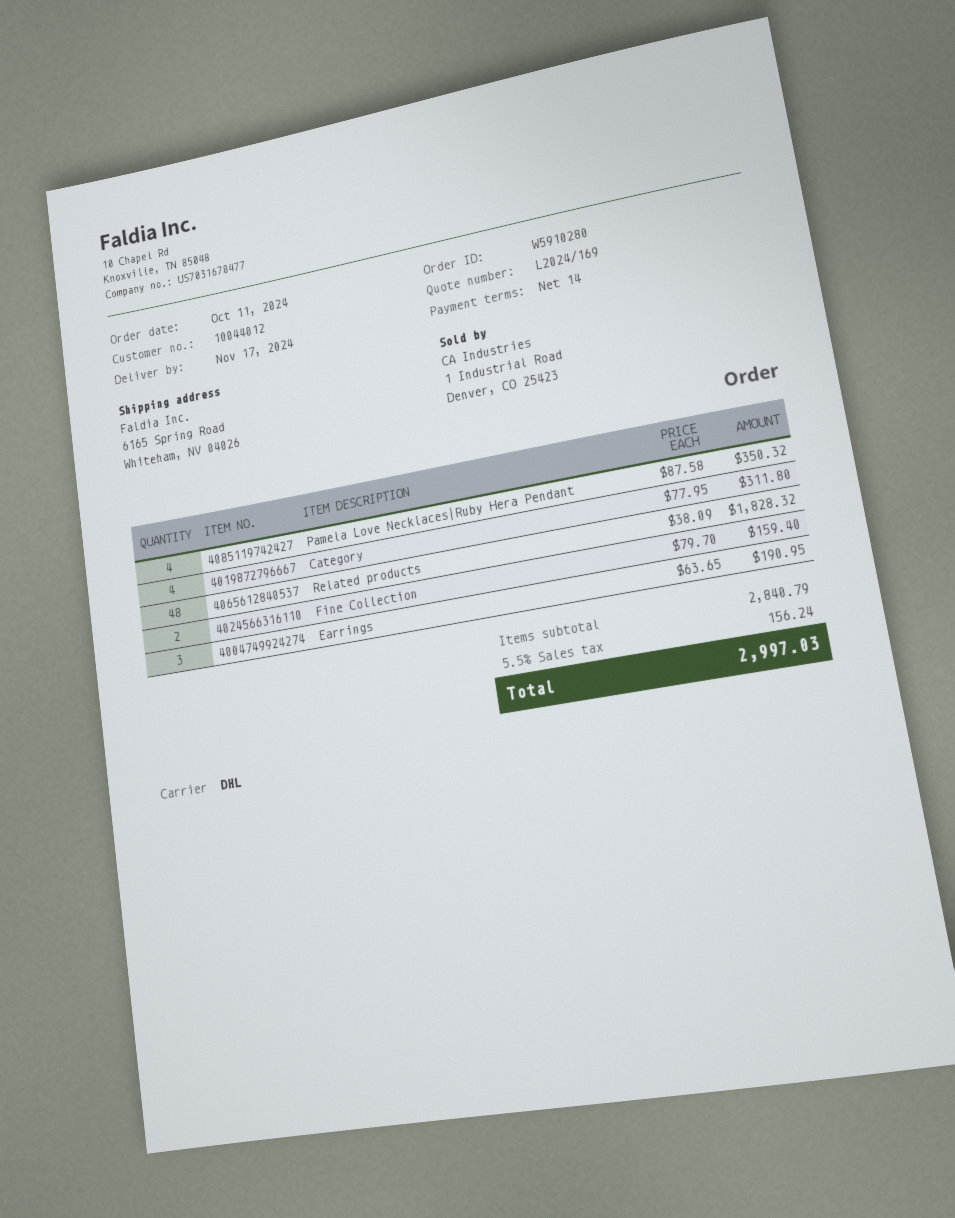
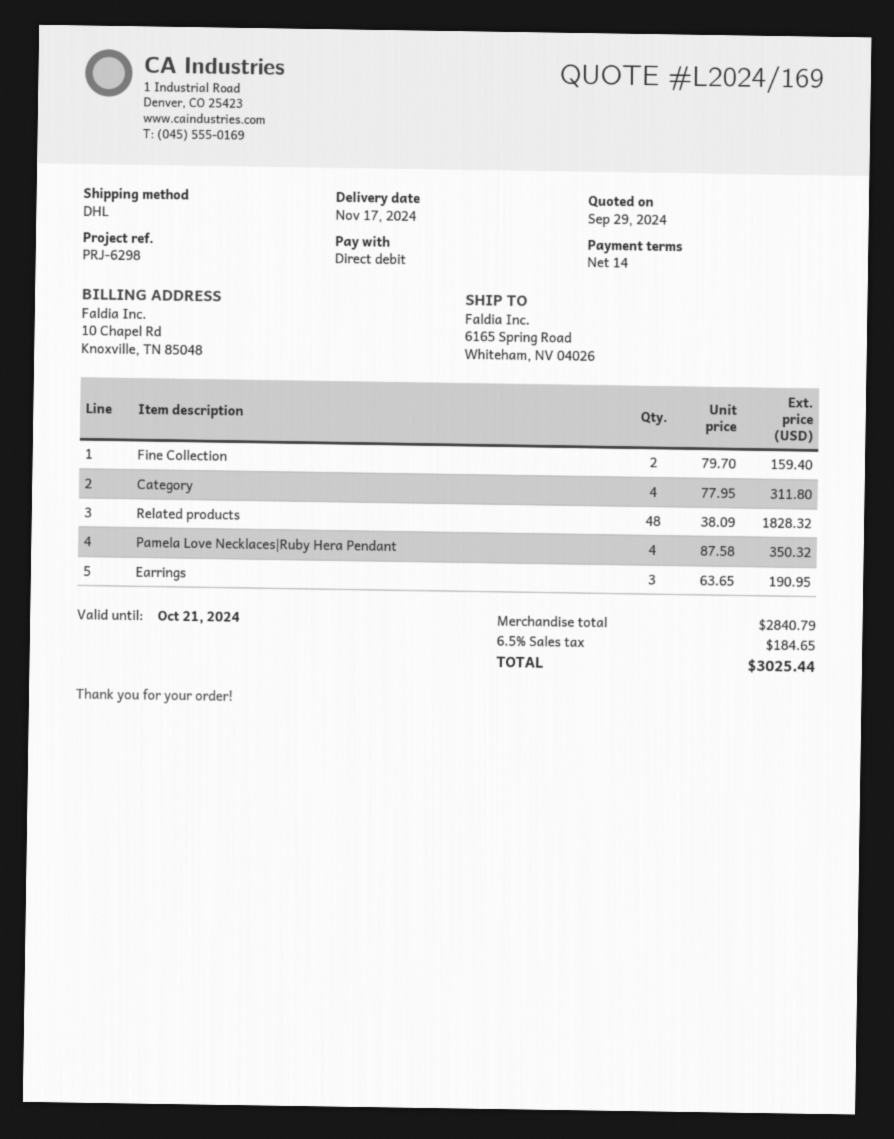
tax: 5.5% = 156.24 -> 6.5% = 184.65
total: 2997.03 -> 3025.44

